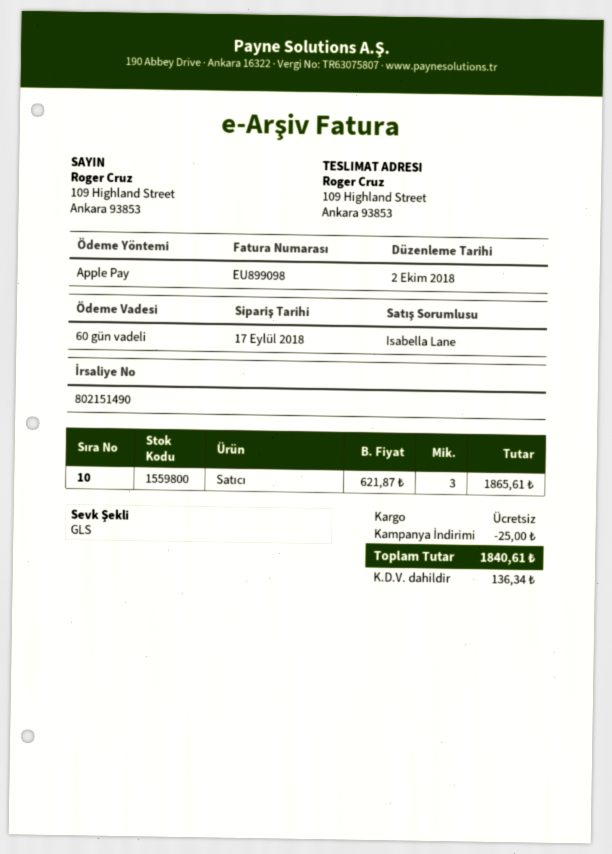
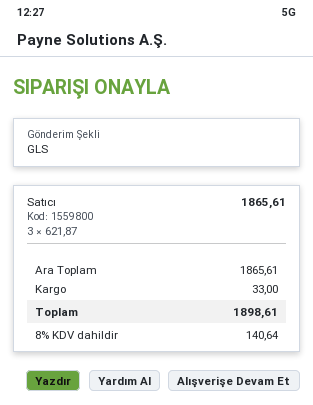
discount: 25.00 -> none
shipping: 0.00 -> 33.00
tax: 136.34 -> 140.64
total: 1840.61 -> 1898.61

